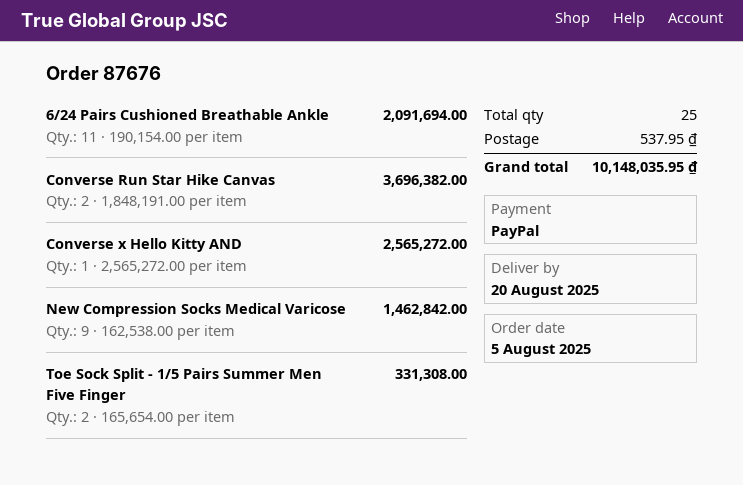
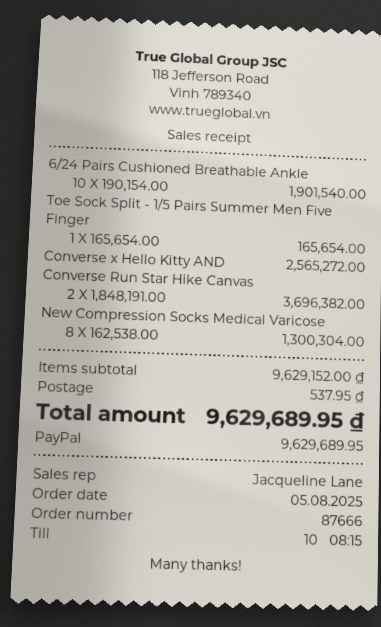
order number: 87676 -> 87666
6/24 Pairs Cushioned Breathable Ankle: 11 x 190154.00 = 2091694.00 -> 10 x 190154.00 = 1901540.00
New Compression Socks Medical Varicose: 9 x 162538.00 = 1462842.00 -> 8 x 162538.00 = 1300304.00
Toe Sock Split - 1/5 Pairs Summer Men Five Finger: 2 x 165654.00 = 331308.00 -> 1 x 165654.00 = 165654.00
total: 10148035.95 -> 9629689.95

